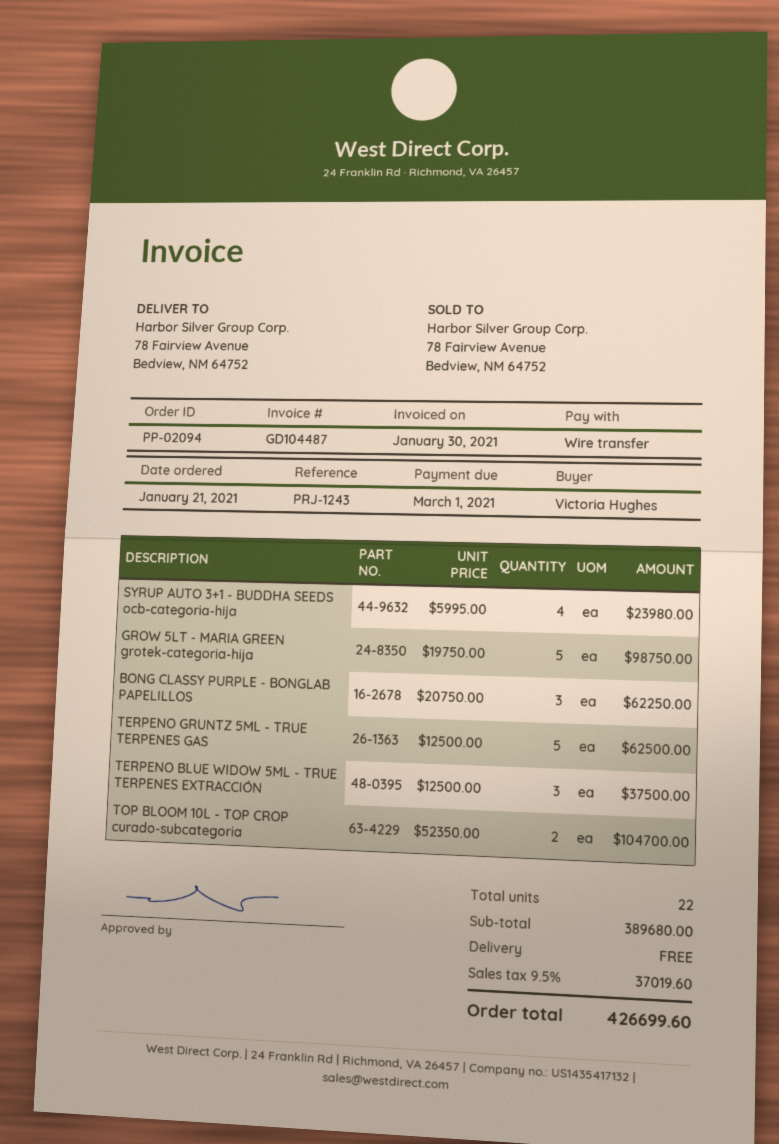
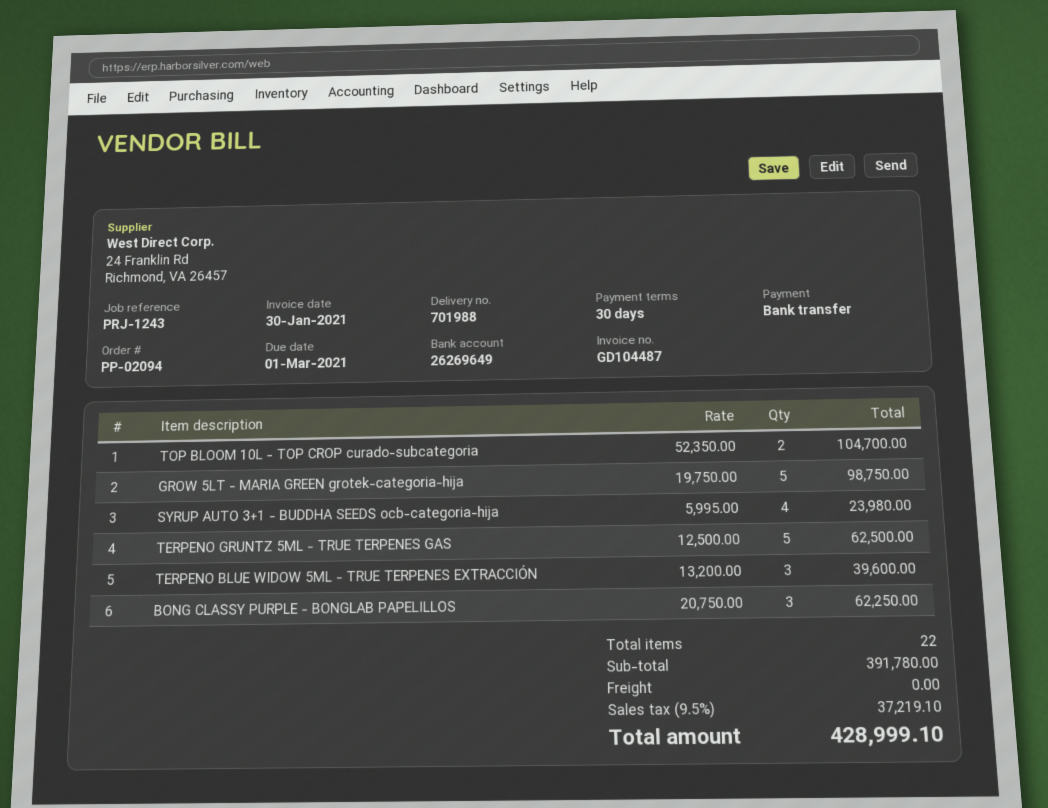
TERPENO BLUE WIDOW 5ML - TRUE TERPENES EXTRACCIÓN: 3 x 12500.00 = 37500.00 -> 3 x 13200.00 = 39600.00
subtotal: 389680.00 -> 391780.00
tax: 9.5% = 37019.60 -> 9.5% = 37219.10
total: 426699.60 -> 428999.10

